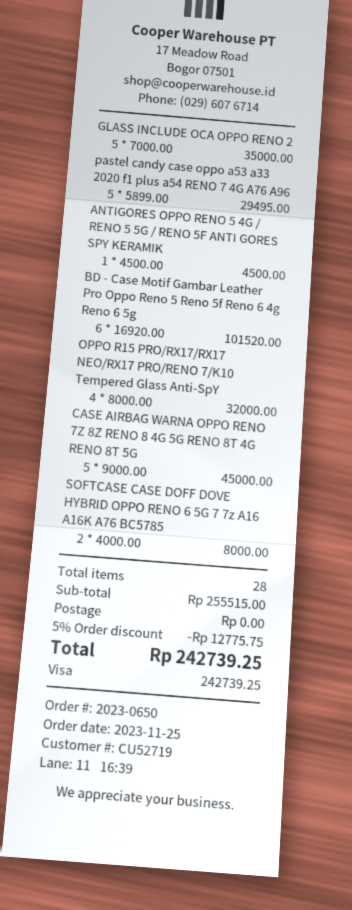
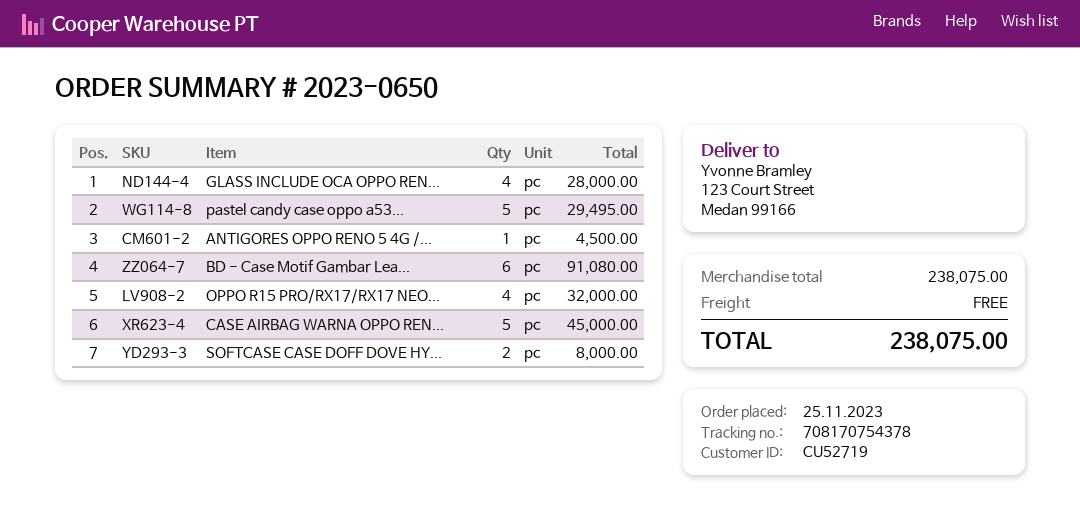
GLASS INCLUDE OCA OPPO RENO 2: 5 for 35000.00 -> 4 for 28000.00
BD - Case Motif Gambar Leather Pro Oppo Reno 5 Reno 5f Reno 6 4g Reno 6 5g: 6 for 101520.00 -> 6 for 91080.00
subtotal: 255515.00 -> 238075.00
discount: 5% = 12775.75 -> none
total: 242739.25 -> 238075.00

